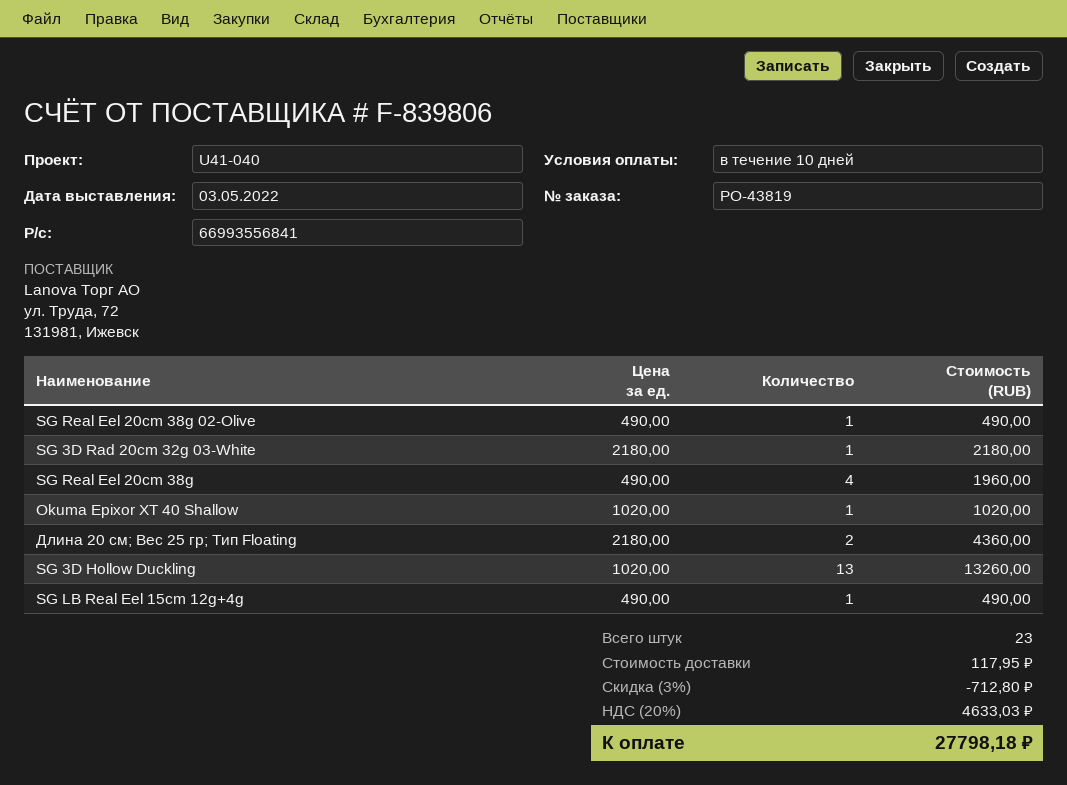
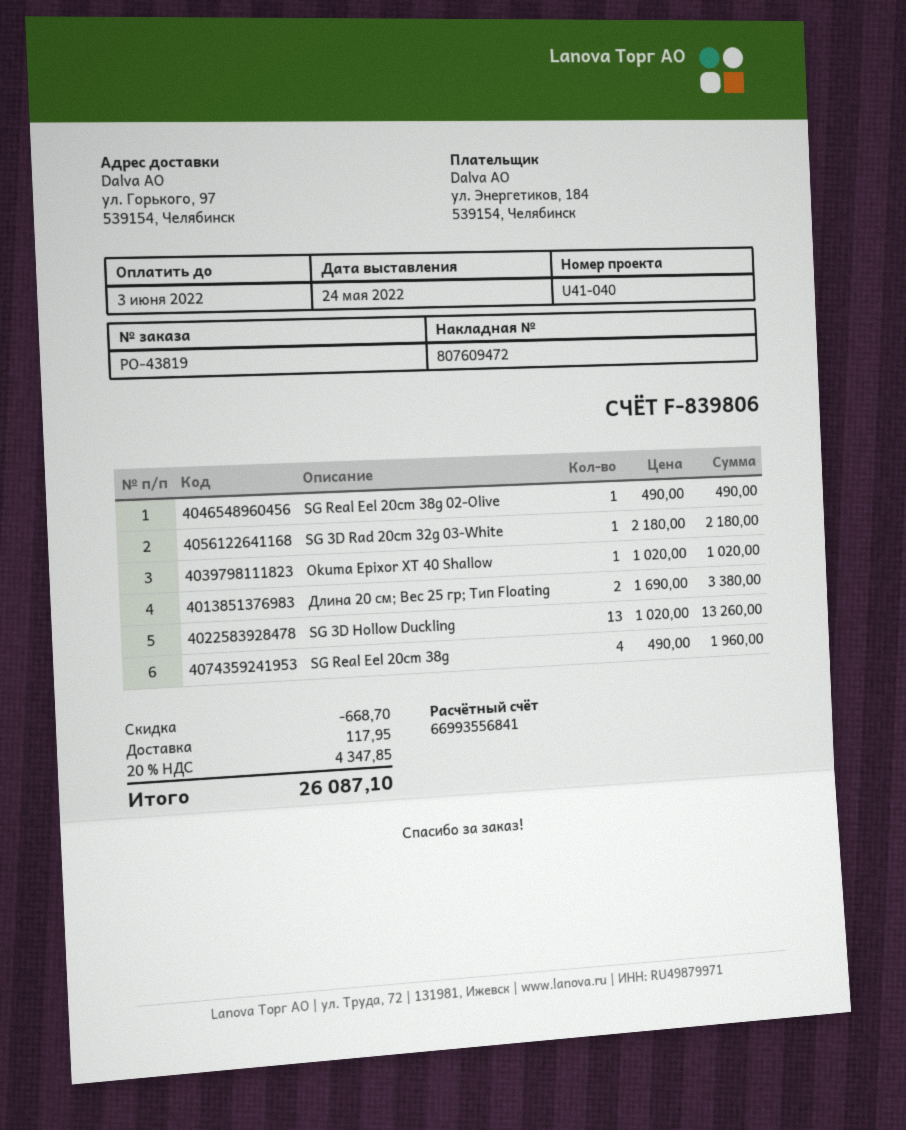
invoice date: 2022-05-03 -> 2022-05-24
Длина 20 см; Вес 25 гр; Тип Floating: 2 x 2180.00 = 4360.00 -> 2 x 1690.00 = 3380.00
SG LB Real Eel 15cm 12g+4g: 1 x 490.00 = 490.00 -> none
discount: 712.80 -> 668.70
tax: 20% = 4633.03 -> 20% = 4347.85
total: 27798.18 -> 26087.10

